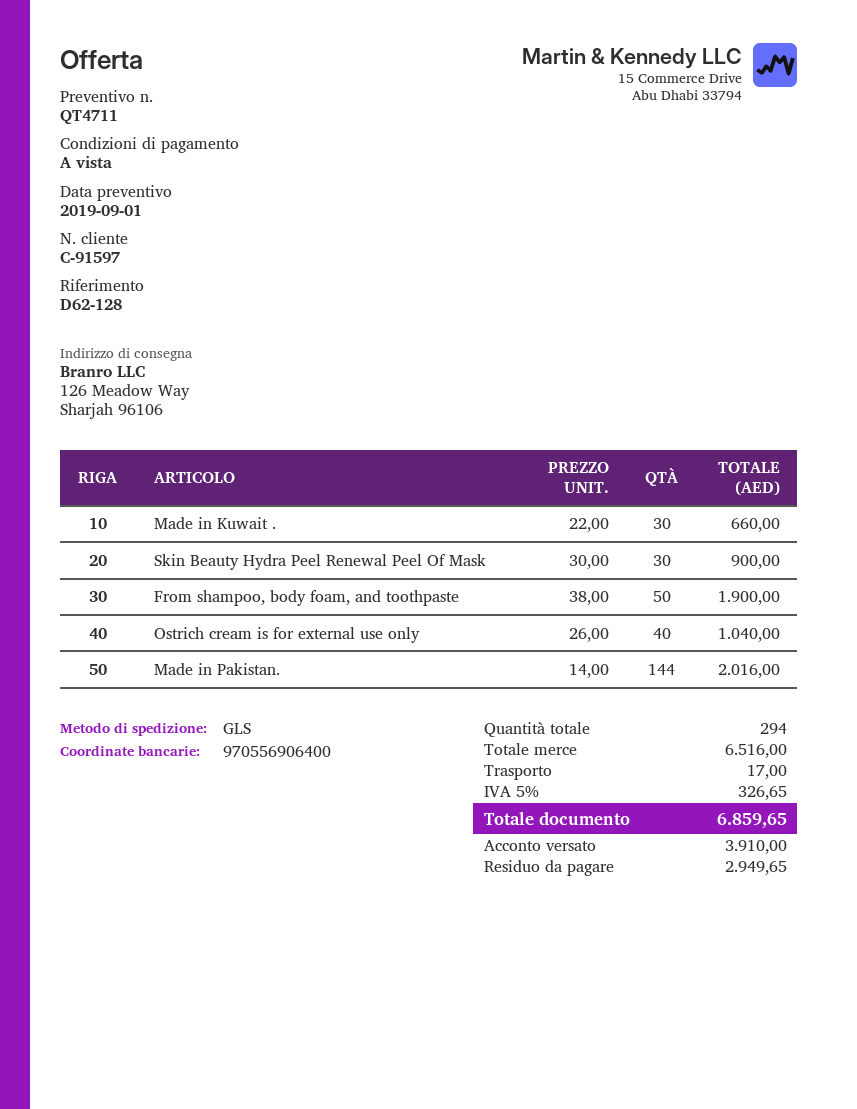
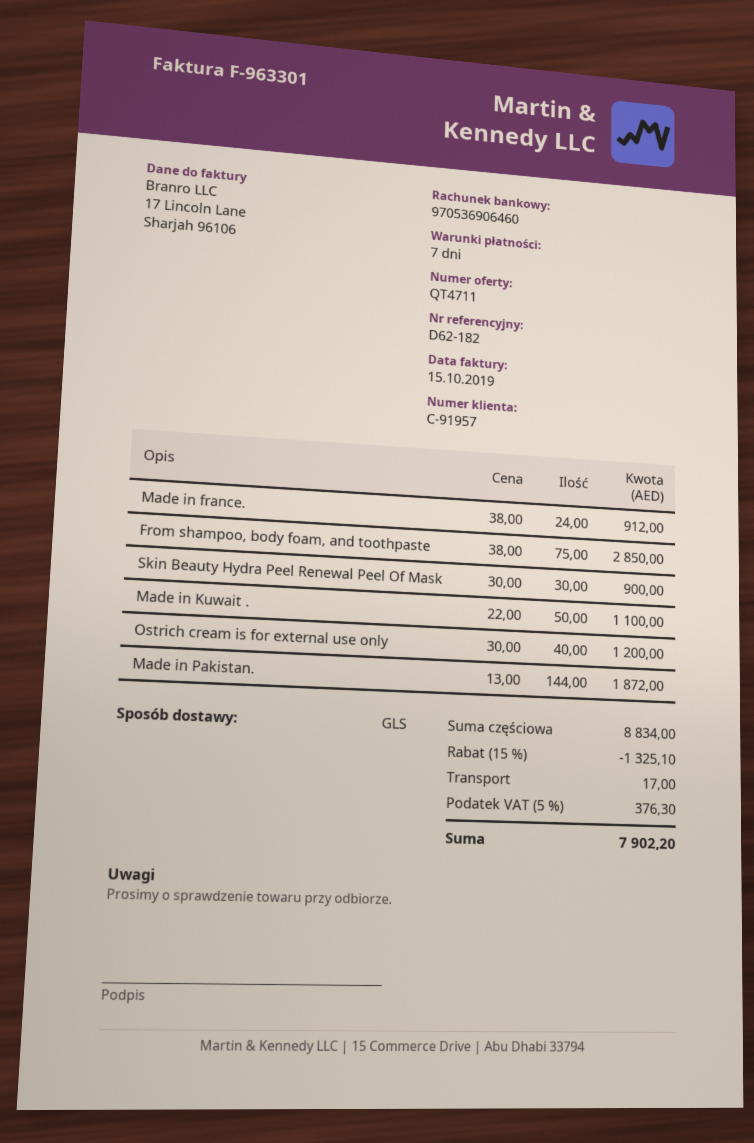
payment terms: on receipt -> 7 days
customer number: C-91597 -> C-91957
reference: D62-128 -> D62-182
bank account: 970556906400 -> 970536906460
Made in Kuwait .: 30 x 22.00 = 660.00 -> 50 x 22.00 = 1100.00
From shampoo, body foam, and toothpaste: 50 x 38.00 = 1900.00 -> 75 x 38.00 = 2850.00
Ostrich cream is for external use only: 40 x 26.00 = 1040.00 -> 40 x 30.00 = 1200.00
Made in Pakistan.: 144 x 14.00 = 2016.00 -> 144 x 13.00 = 1872.00
Made in france.: none -> 24 x 38.00 = 912.00
subtotal: 6516.00 -> 8834.00
discount: none -> 15% = 1325.10
tax: 5% = 326.65 -> 5% = 376.30
total: 6859.65 -> 7902.20

